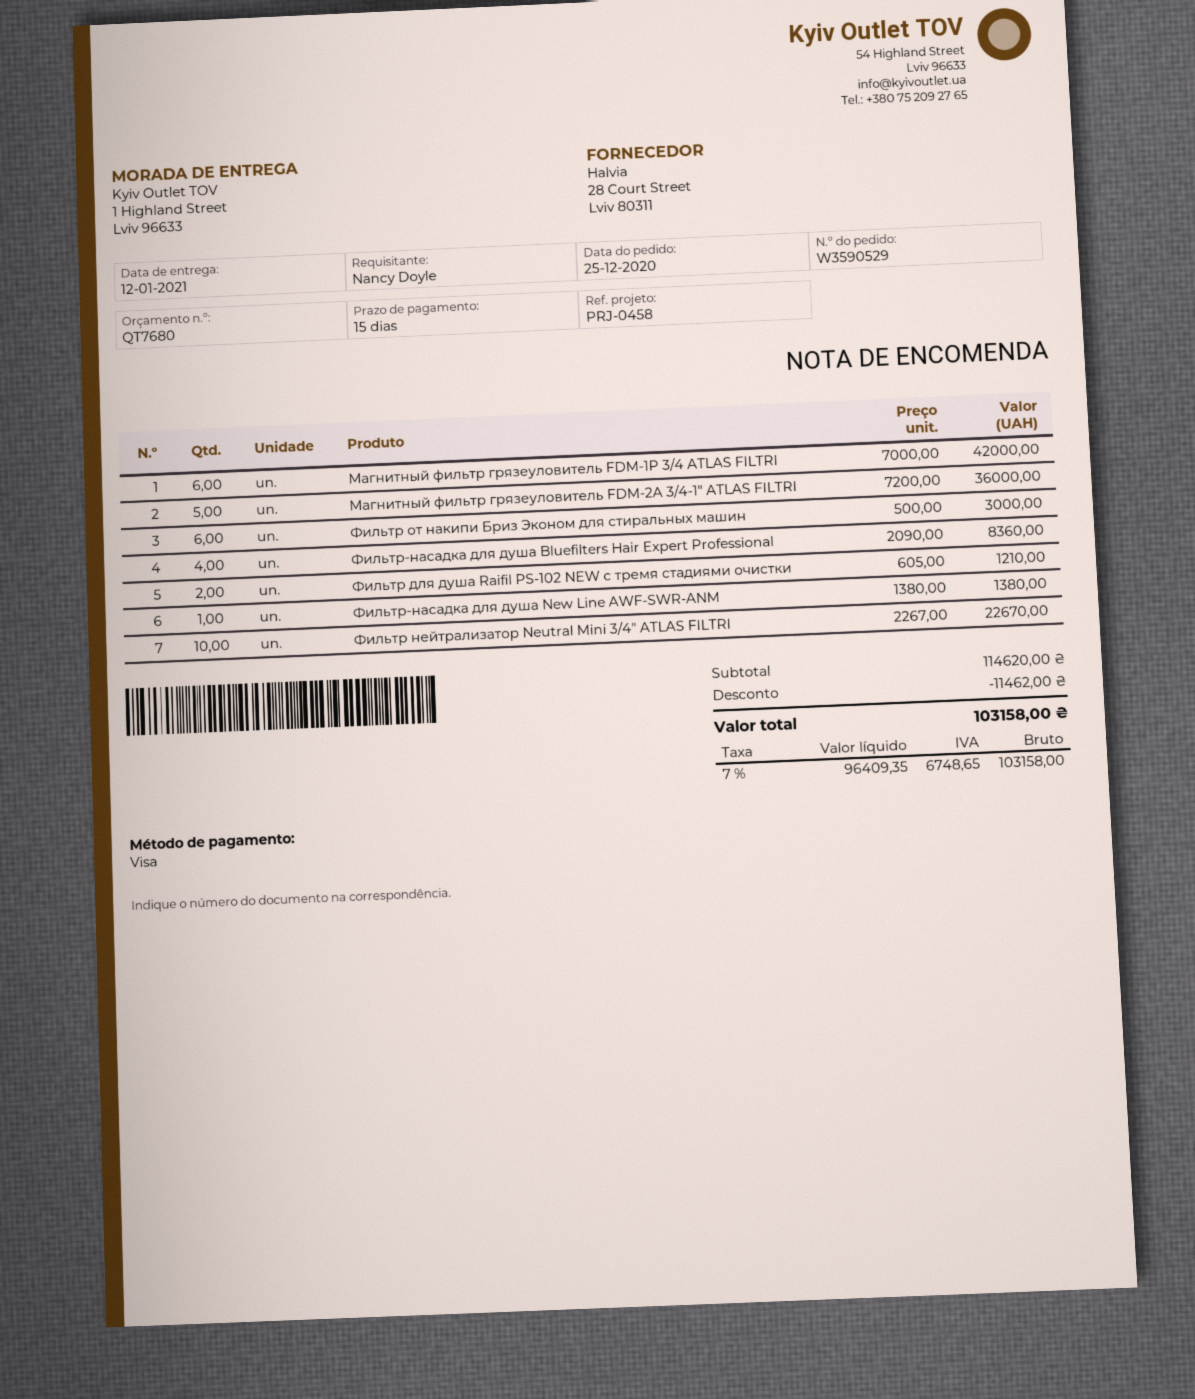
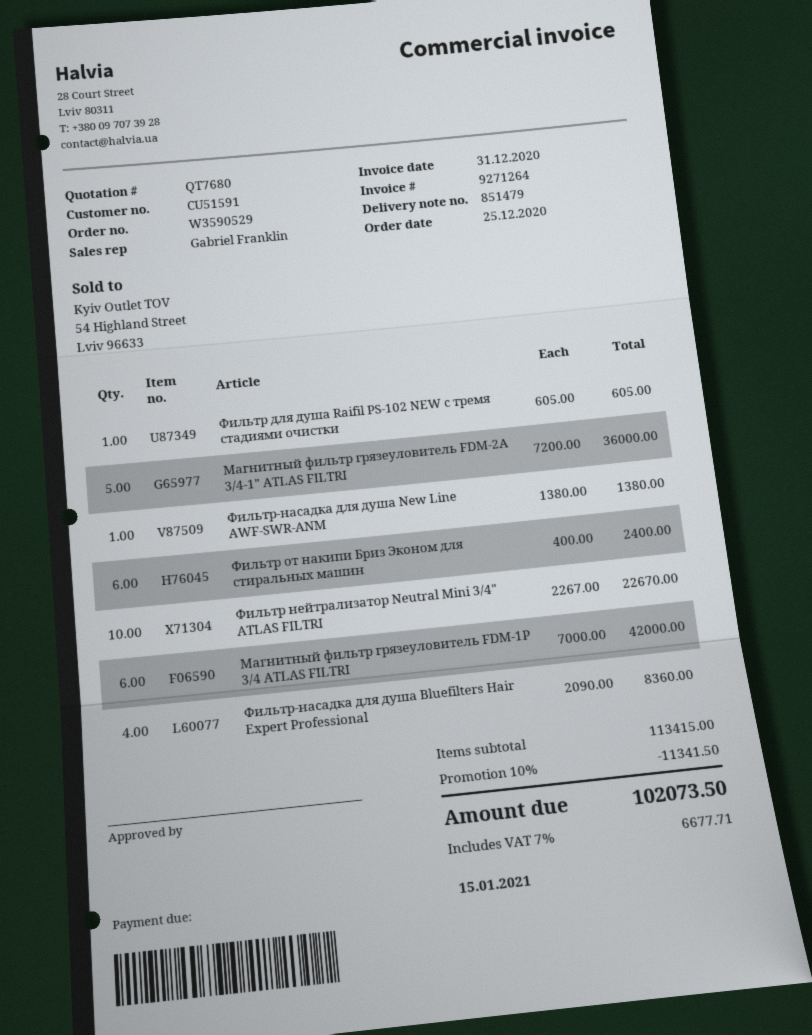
Фильтр от накипи Бриз Эконом для стиральных машин: 6 x 500.00 = 3000.00 -> 6 x 400.00 = 2400.00
Фильтр для душа Raifil PS-102 NEW с тремя стадиями очистки: 2 x 605.00 = 1210.00 -> 1 x 605.00 = 605.00
subtotal: 114620.00 -> 113415.00
discount: 11462.00 -> 11341.50
tax: 7% = 6748.65 -> 7% = 6677.71
total: 103158.00 -> 102073.50

